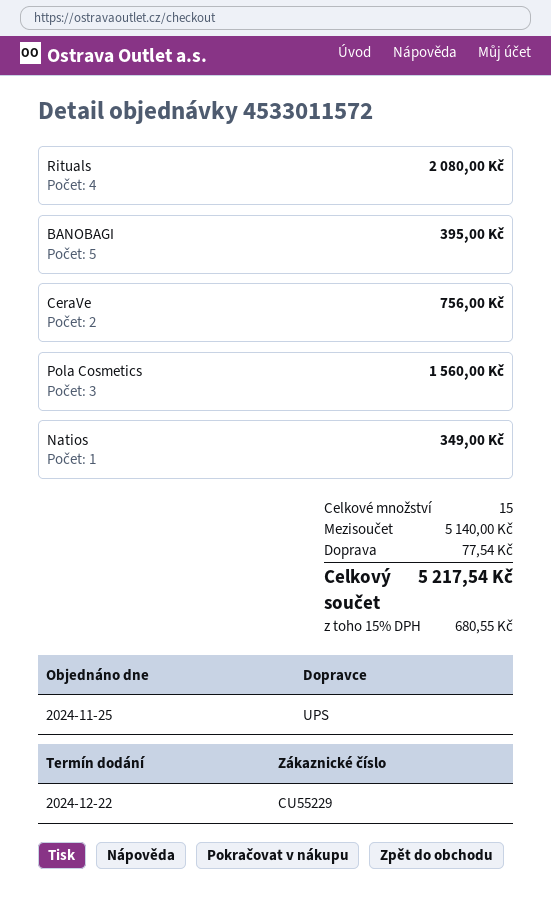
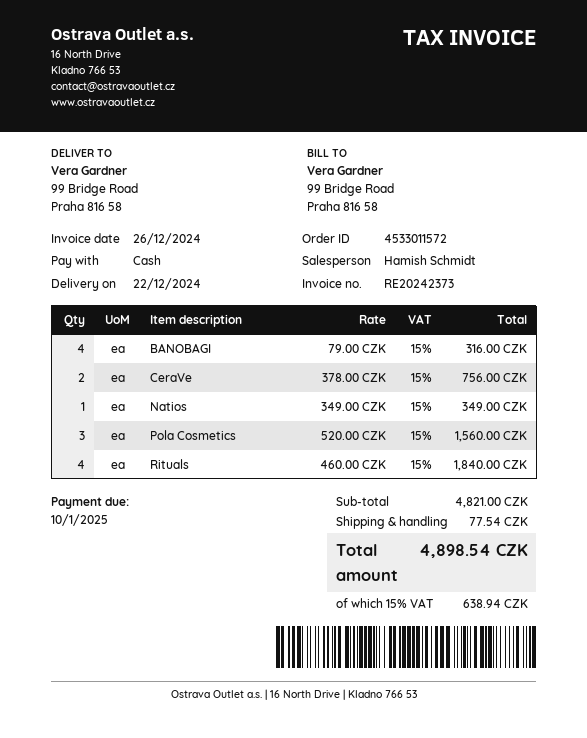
Rituals: 4 for 2080.00 -> 4 for 1840.00
BANOBAGI: 5 for 395.00 -> 4 for 316.00
subtotal: 5140.00 -> 4821.00
tax: 15% = 680.55 -> 15% = 638.94
total: 5217.54 -> 4898.54

